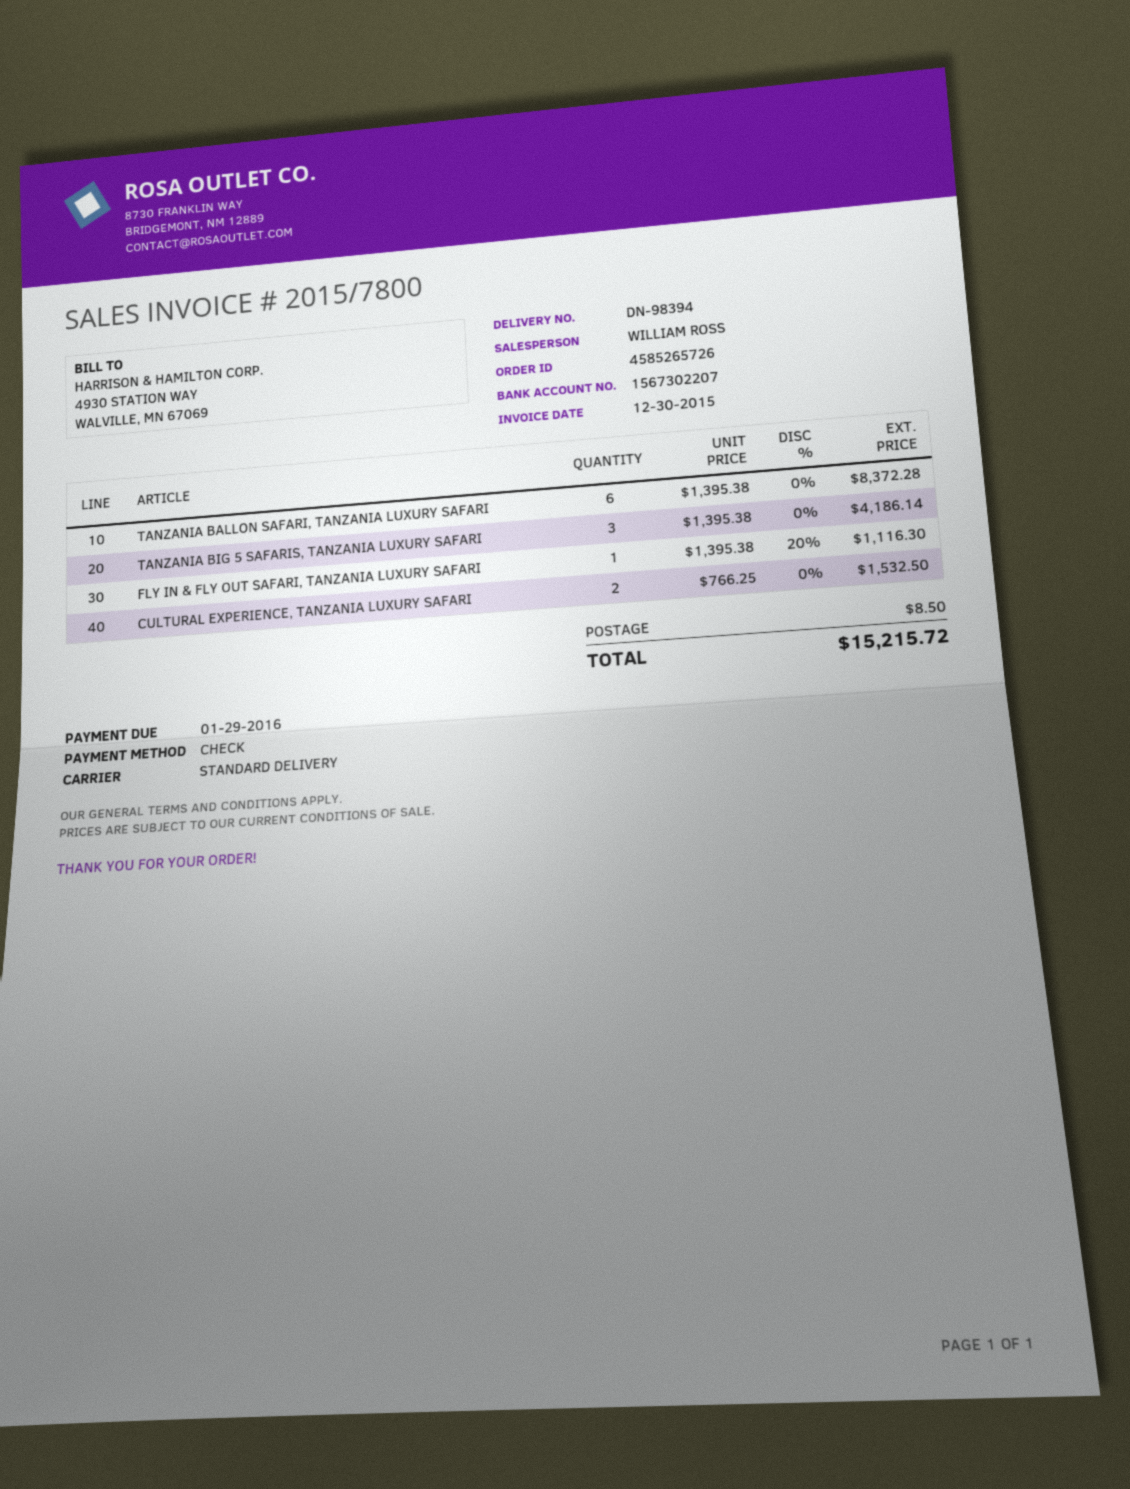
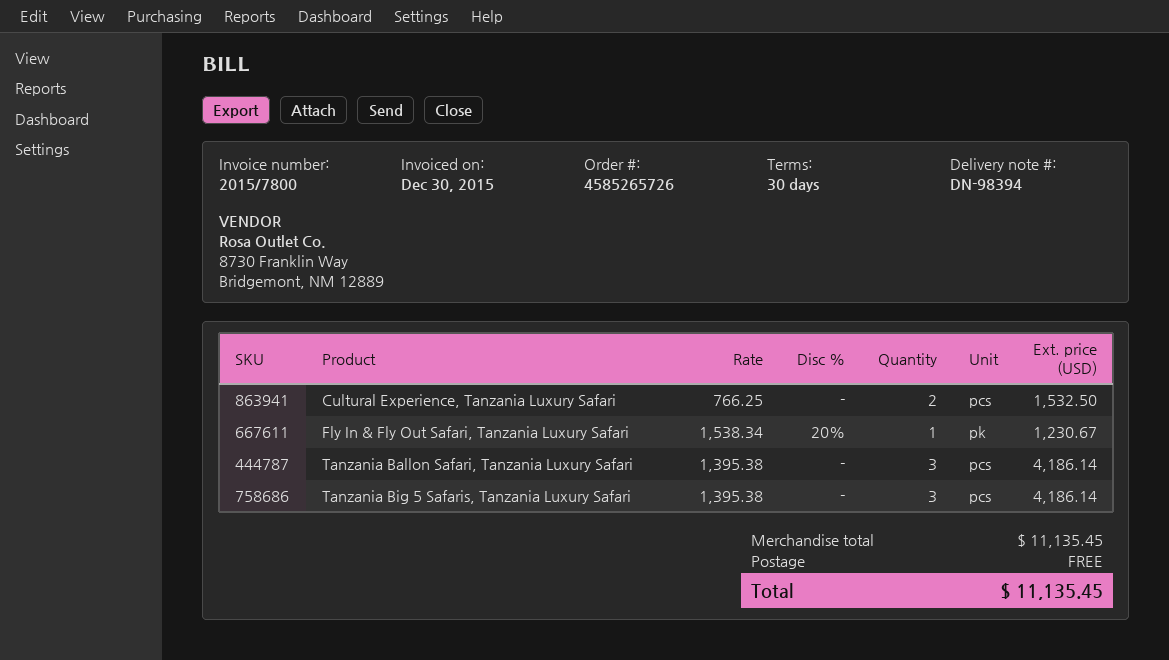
TANZANIA BALLON SAFARI, TANZANIA LUXURY SAFARI: 6 x 1395.38 = 8372.28 -> 3 x 1395.38 = 4186.14
FLY IN & FLY OUT SAFARI, TANZANIA LUXURY SAFARI: 1 x 1395.38 - 20% = 1116.30 -> 1 x 1538.34 - 20% = 1230.67
shipping: 8.50 -> 0.00
total: 15215.72 -> 11135.45

